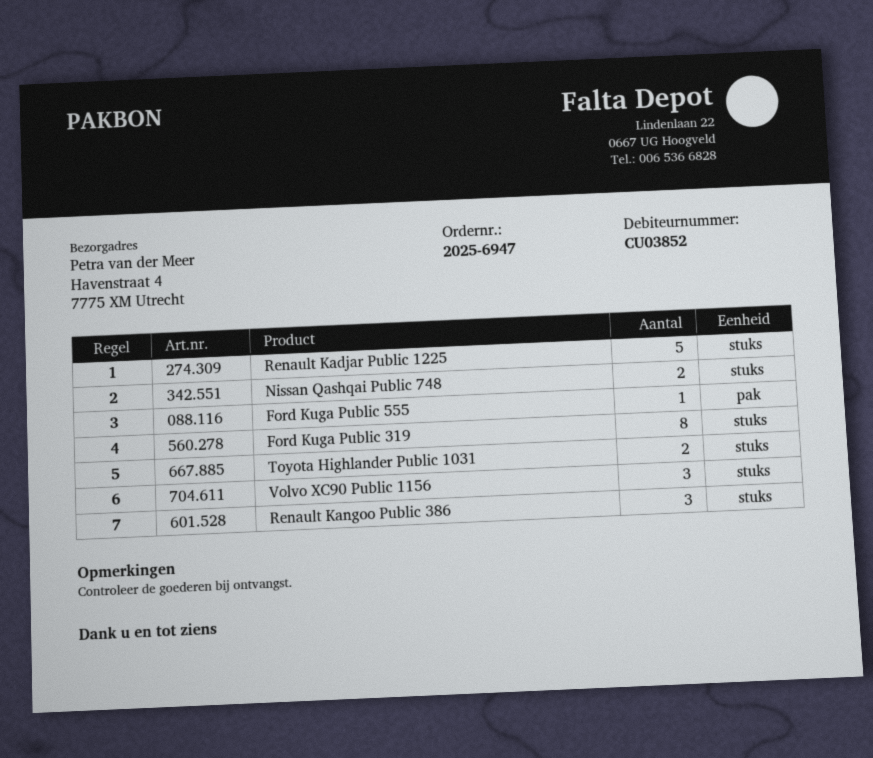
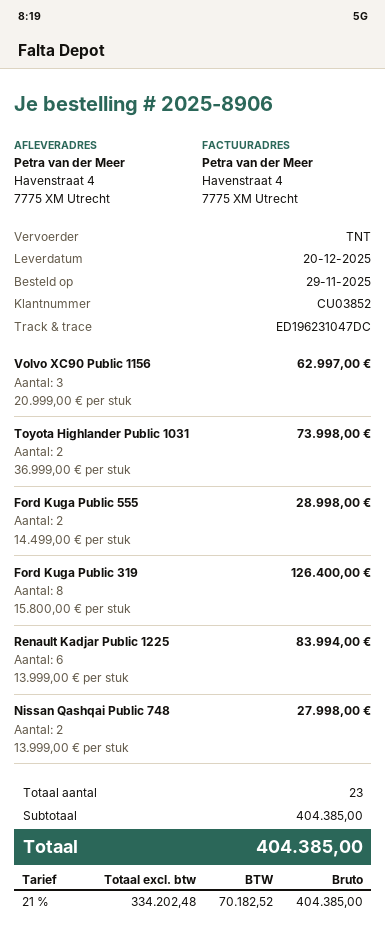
order number: 2025-6947 -> 2025-8906
Renault Kadjar Public 1225: 5 -> 6
Ford Kuga Public 555: 1 -> 2
Renault Kangoo Public 386: 3 -> none

